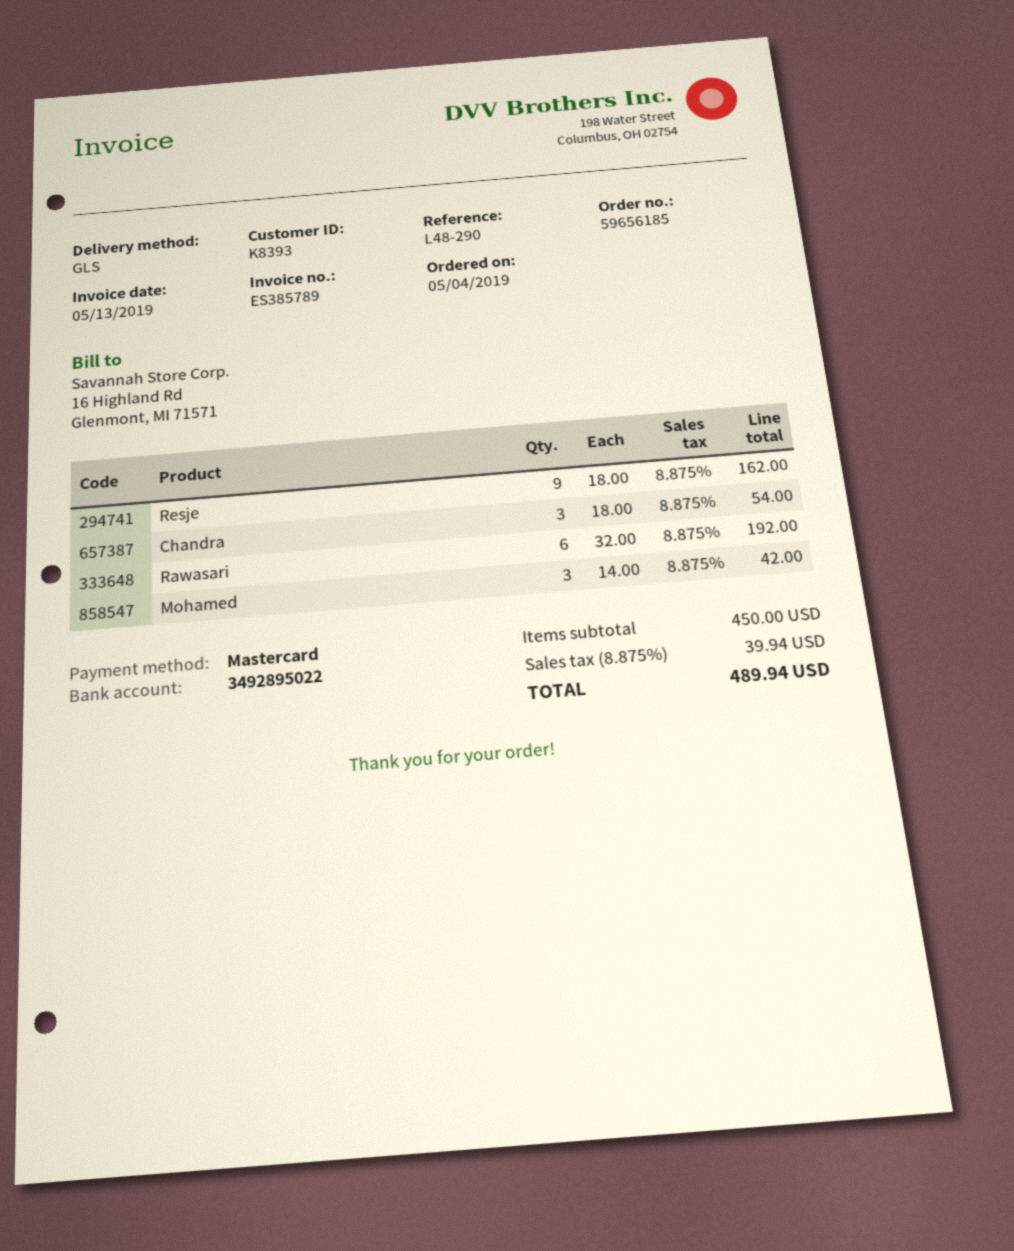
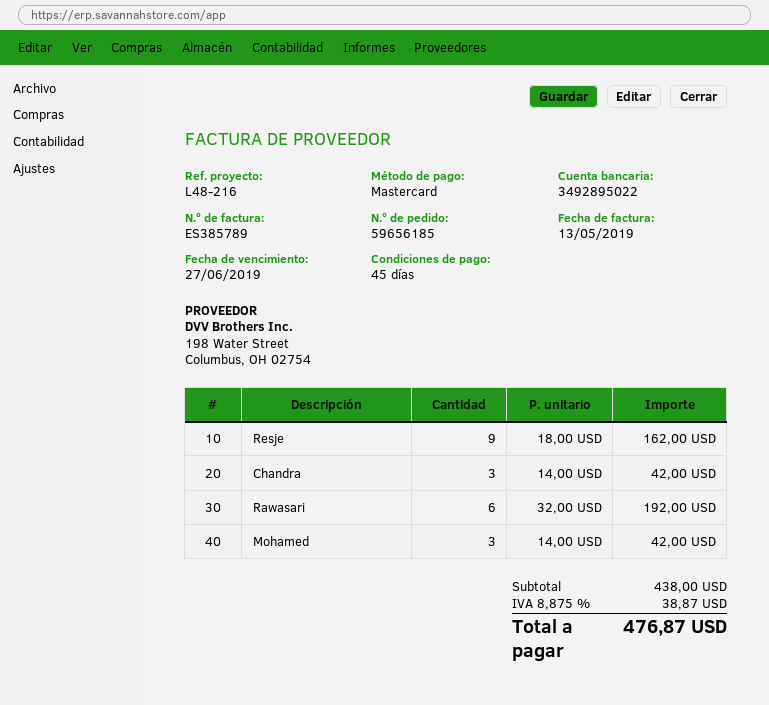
reference: L48-290 -> L48-216
Chandra: 3 x 18.00 = 54.00 -> 3 x 14.00 = 42.00
subtotal: 450.00 -> 438.00
tax: 8.875% = 39.94 -> 8.875% = 38.87
total: 489.94 -> 476.87

